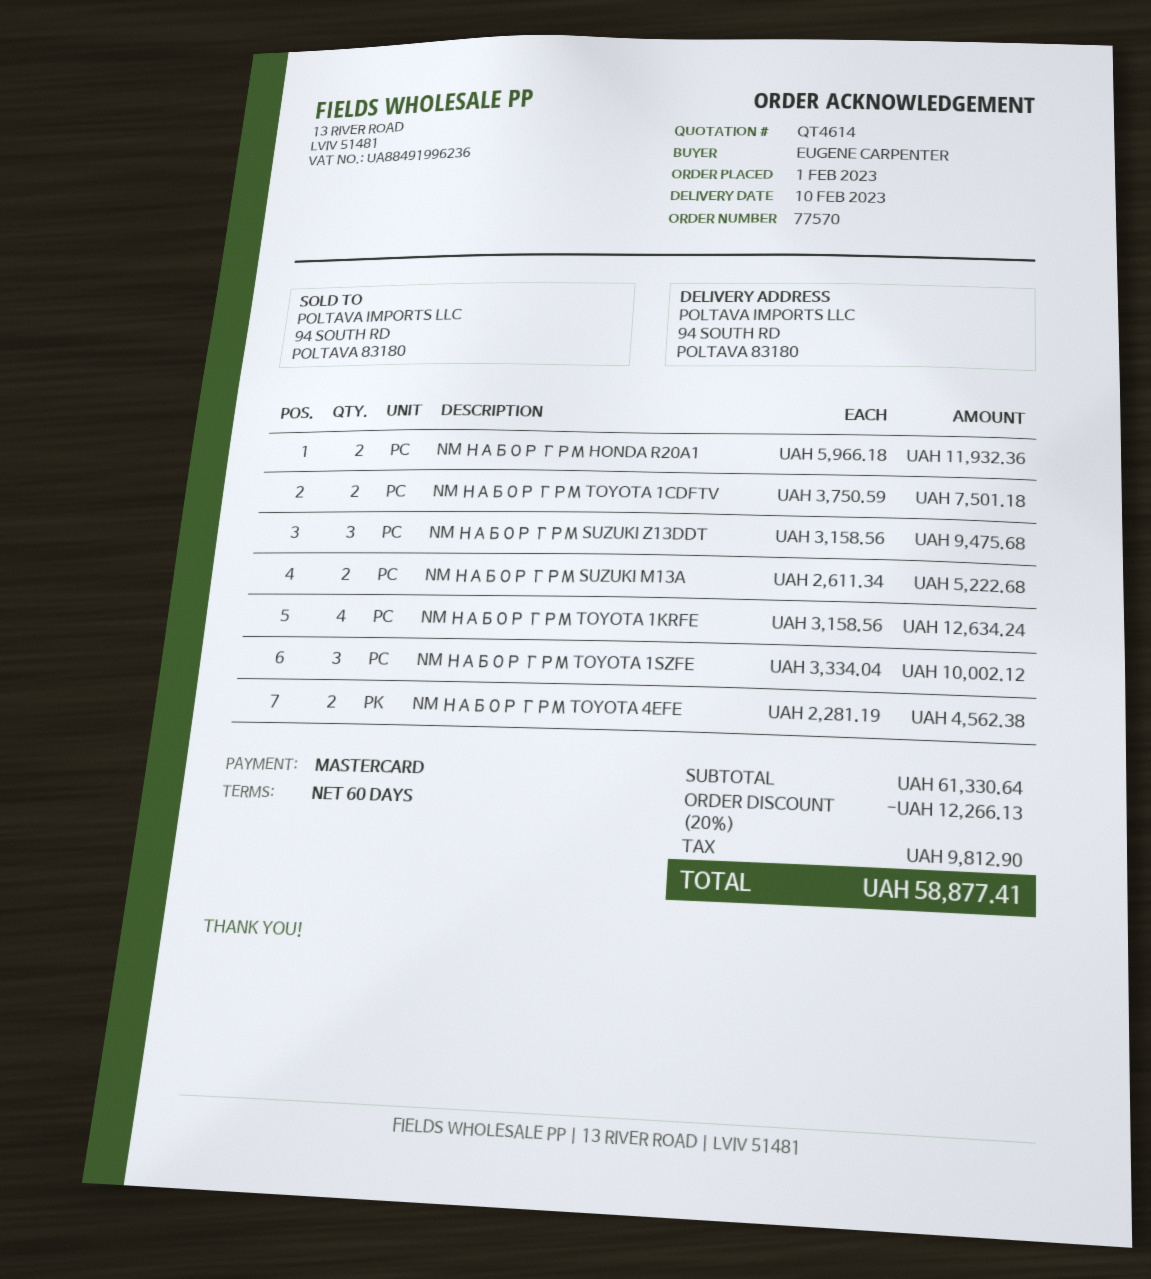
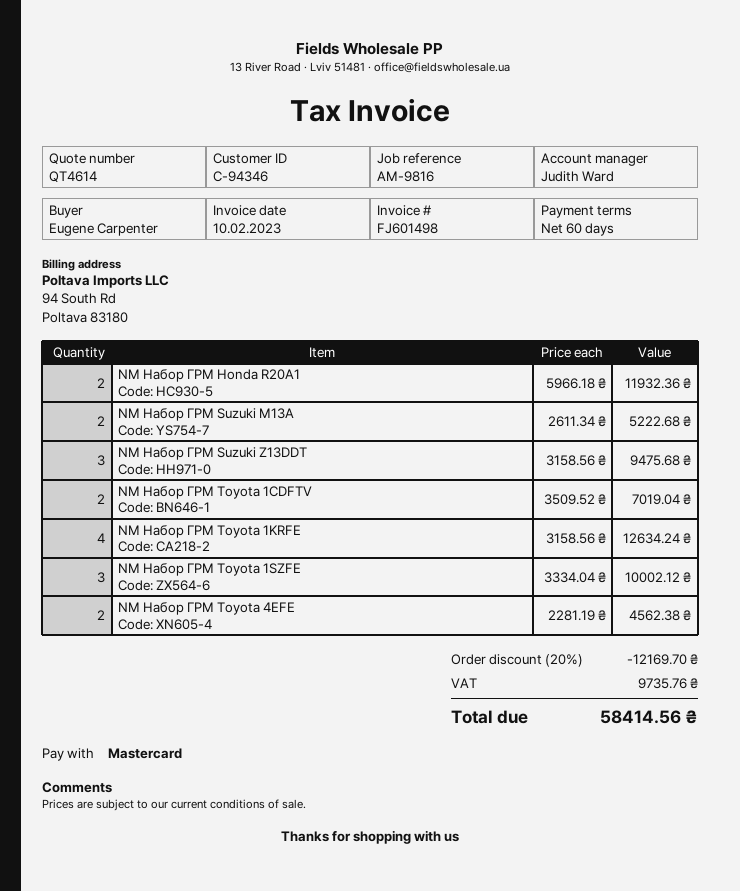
NM НАБОР ГРМ TOYOTA 1CDFTV: 2 x 3750.59 = 7501.18 -> 2 x 3509.52 = 7019.04
discount: 20% = 12266.13 -> 20% = 12169.70
tax: 9812.90 -> 9735.76
total: 58877.41 -> 58414.56

